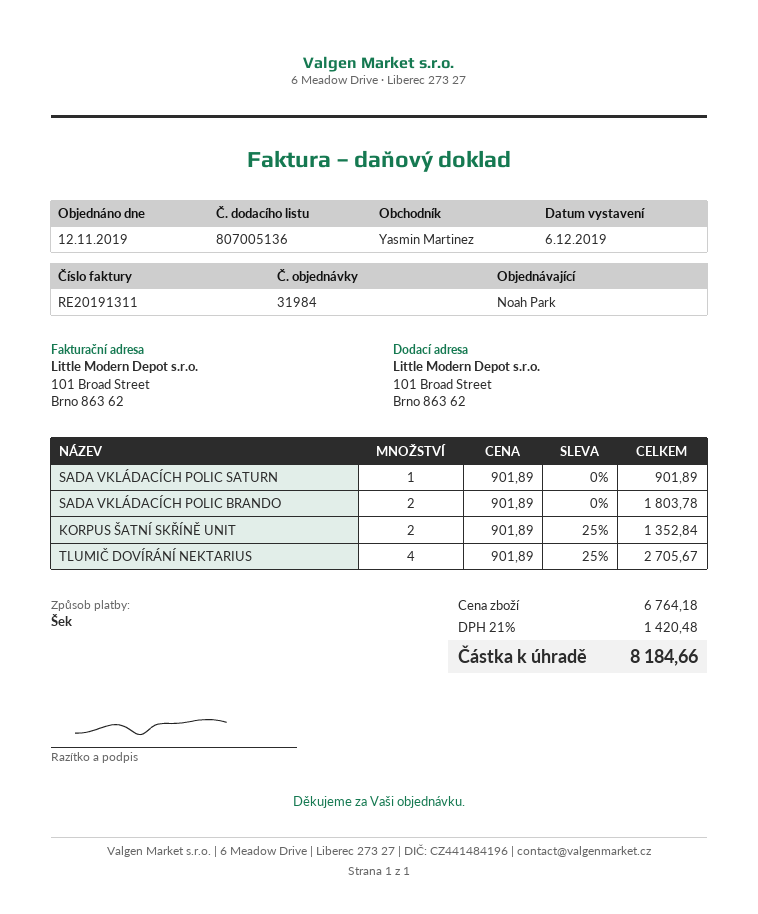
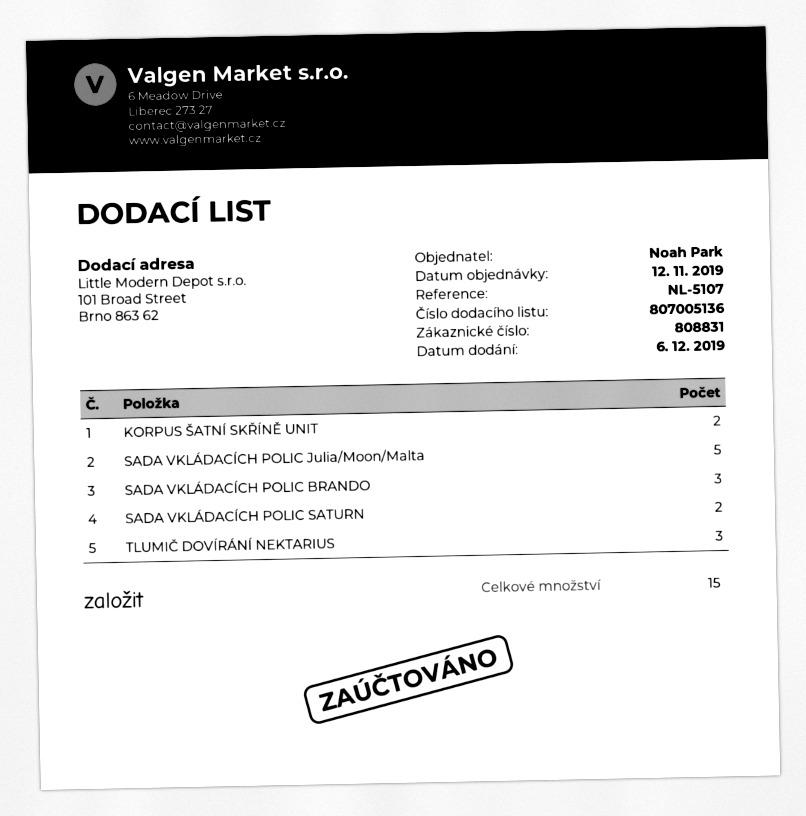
SADA VKLÁDACÍCH POLIC SATURN: 1 -> 2
SADA VKLÁDACÍCH POLIC BRANDO: 2 -> 3
TLUMIČ DOVÍRÁNÍ NEKTARIUS: 4 -> 3
SADA VKLÁDACÍCH POLIC Julia/Moon/Malta: none -> 5

